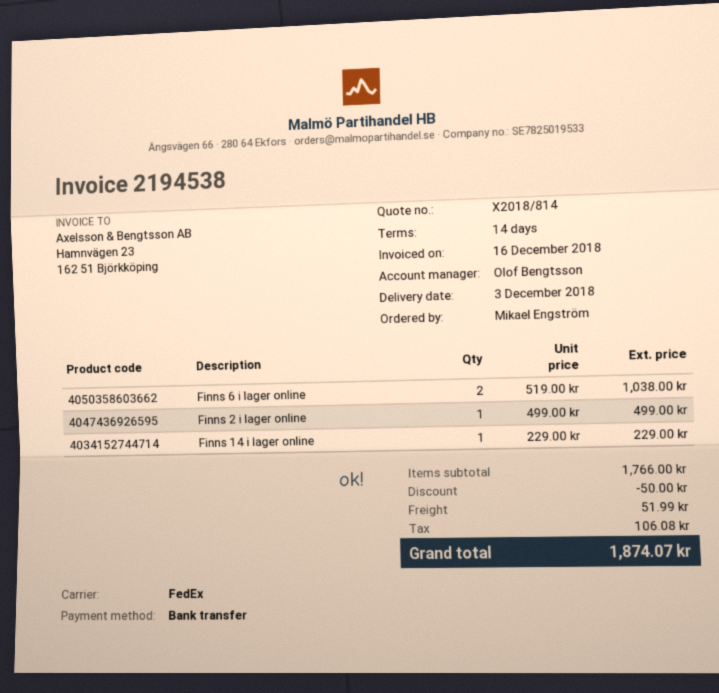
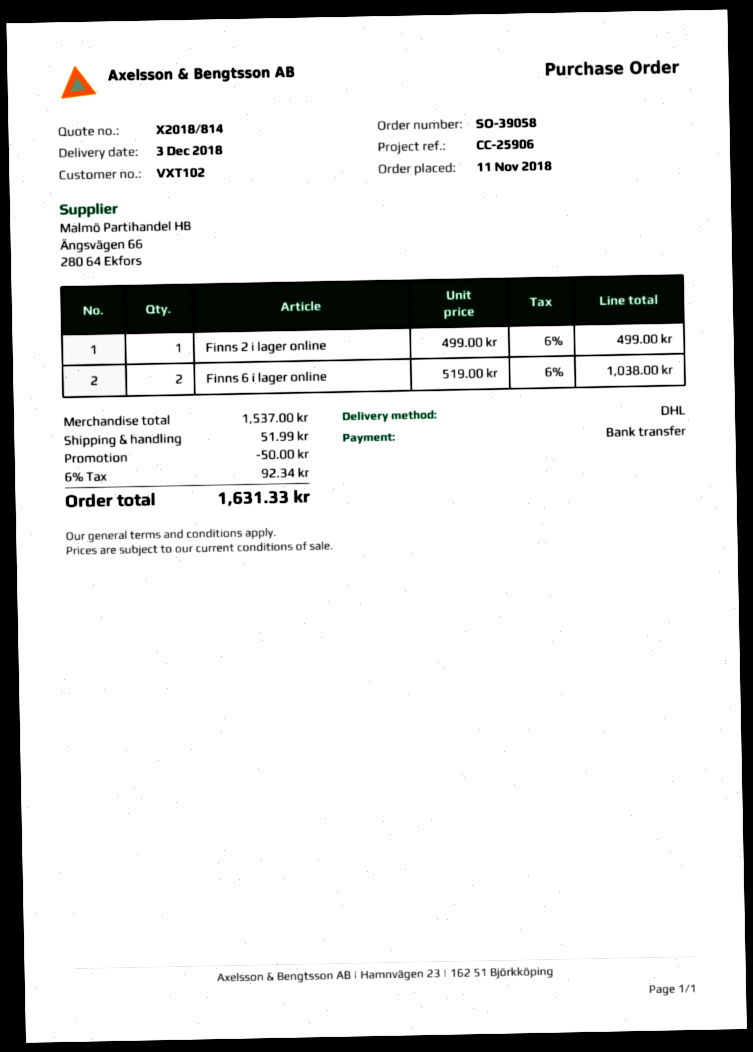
shipping method: FedEx -> DHL
Finns 14 i lager online: 1 x 229.00 = 229.00 -> none
subtotal: 1766.00 -> 1537.00
tax: 106.08 -> 92.34
total: 1874.07 -> 1631.33

